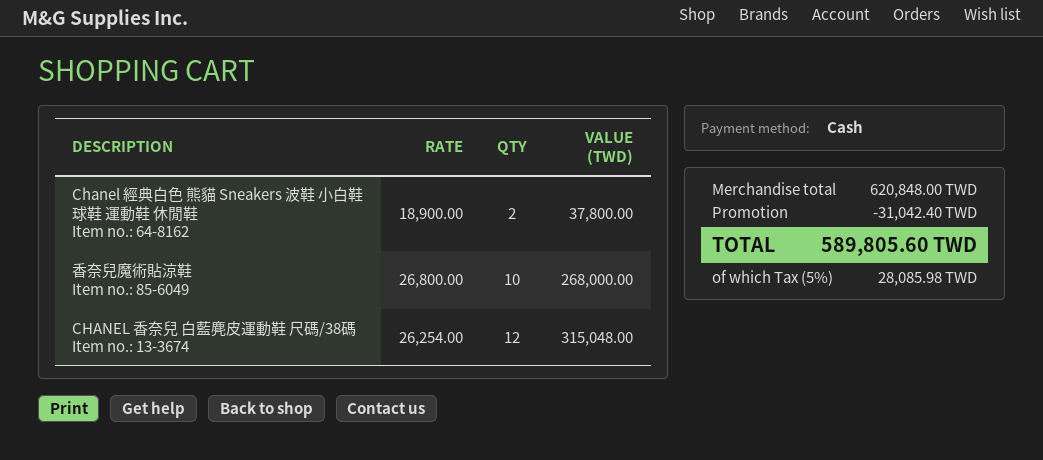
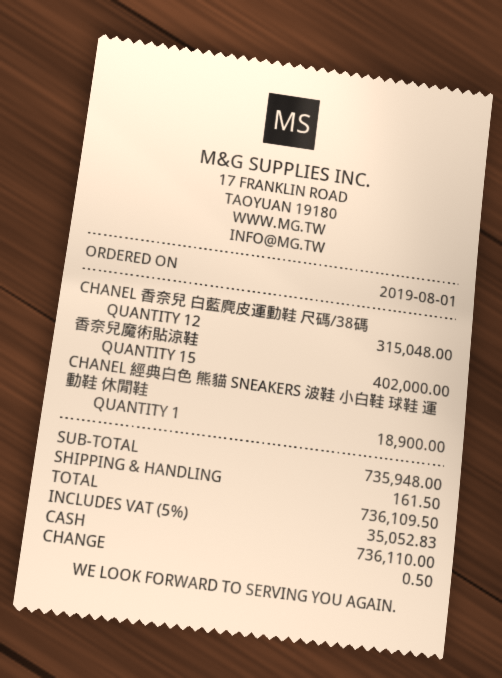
Chanel 經典白色 熊貓 Sneakers 波鞋 小白鞋 球鞋 運動鞋 休閒鞋: 2 for 37800.00 -> 1 for 18900.00
香奈兒魔術貼涼鞋: 10 for 268000.00 -> 15 for 402000.00
subtotal: 620848.00 -> 735948.00
discount: 31042.40 -> none
shipping: none -> 161.50
tax: 5% = 28085.98 -> 5% = 35052.83
total: 589805.60 -> 736109.50

